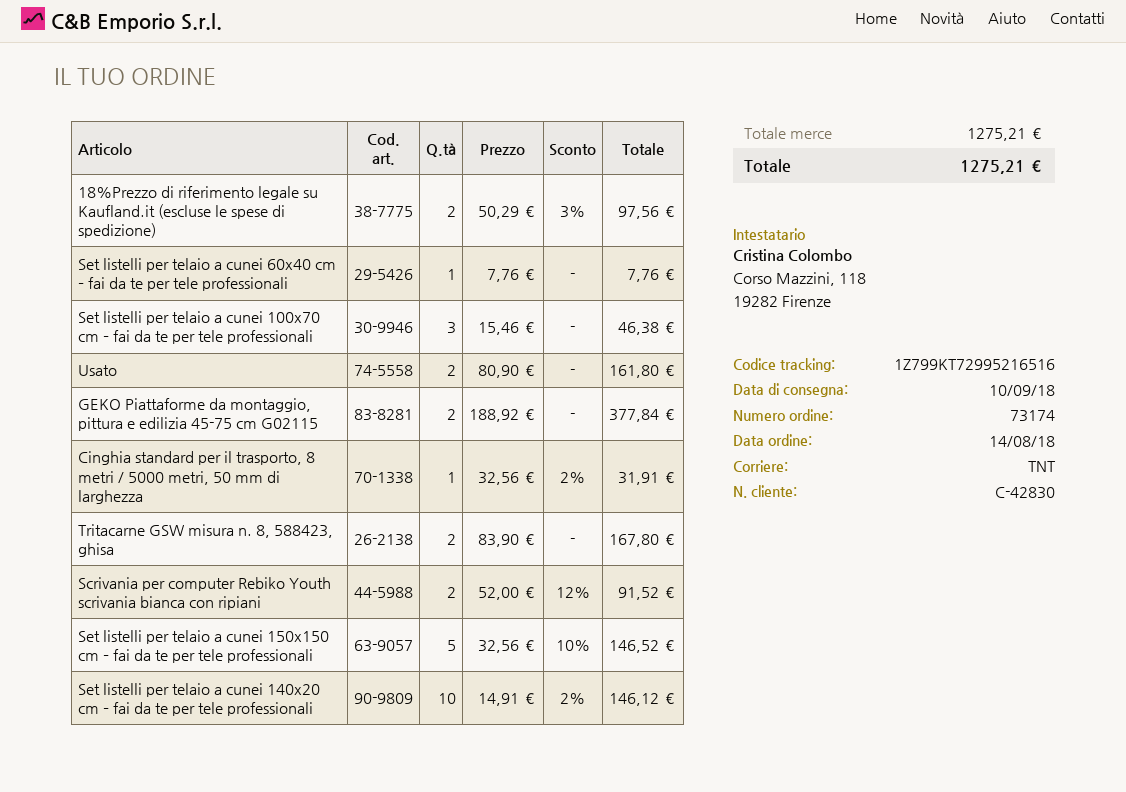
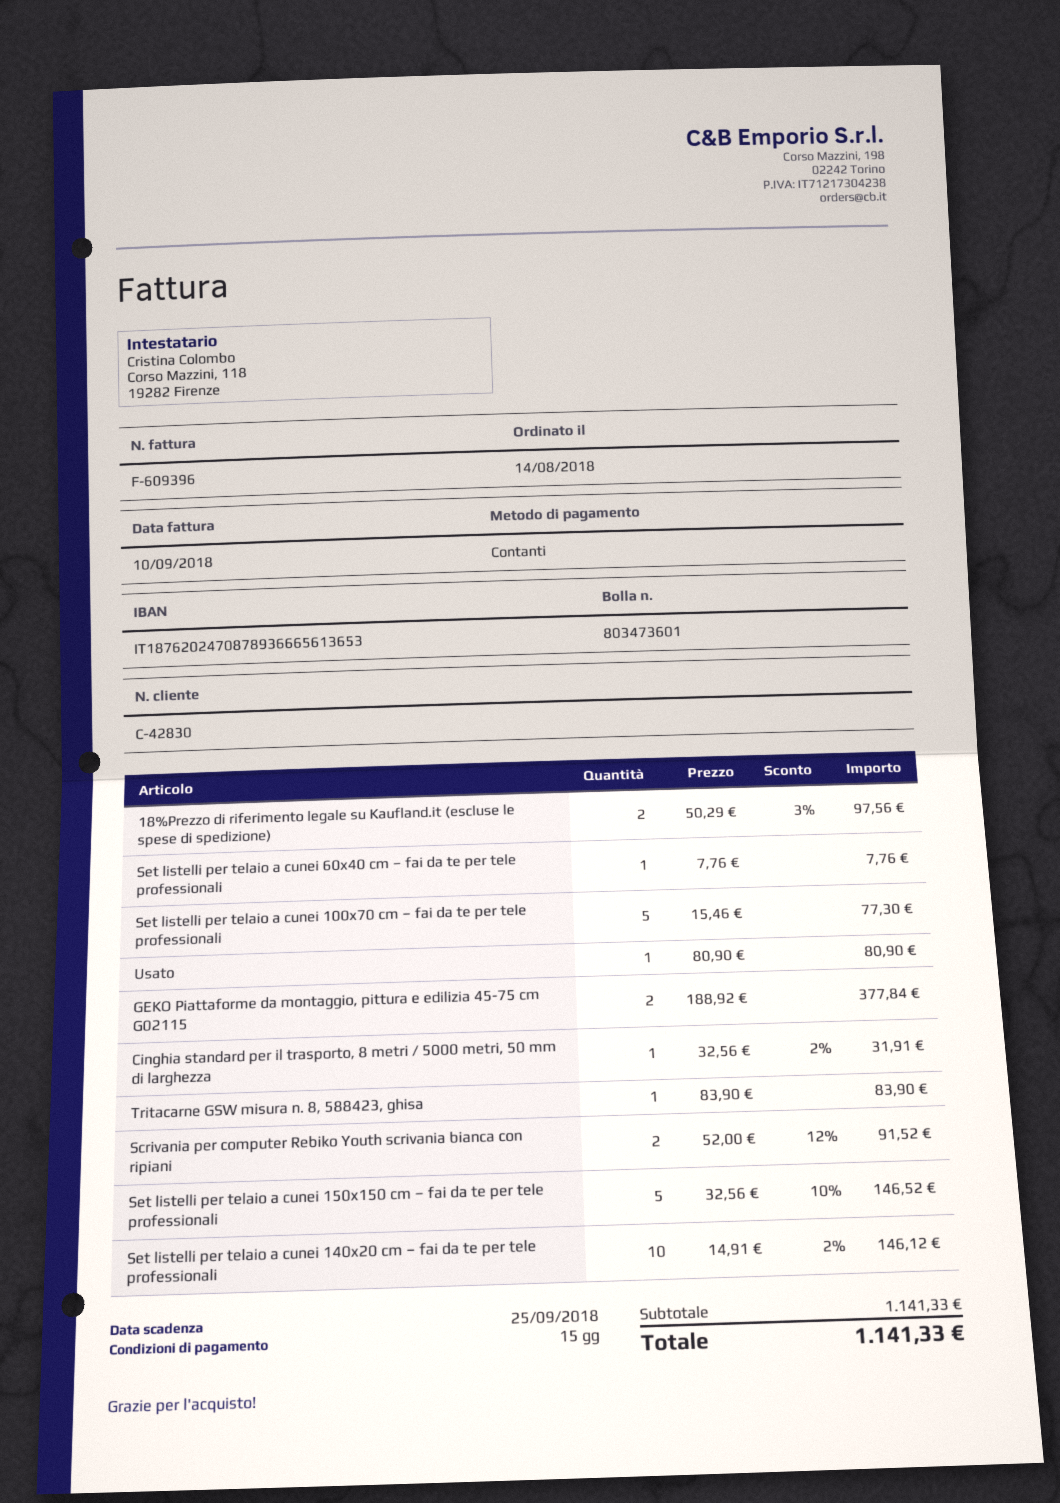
Set listelli per telaio a cunei 100x70 cm – fai da te per tele professionali: 3 x 15.46 = 46.38 -> 5 x 15.46 = 77.30
Usato: 2 x 80.90 = 161.80 -> 1 x 80.90 = 80.90
Tritacarne GSW misura n. 8, 588423, ghisa: 2 x 83.90 = 167.80 -> 1 x 83.90 = 83.90
subtotal: 1275.21 -> 1141.33
total: 1275.21 -> 1141.33

